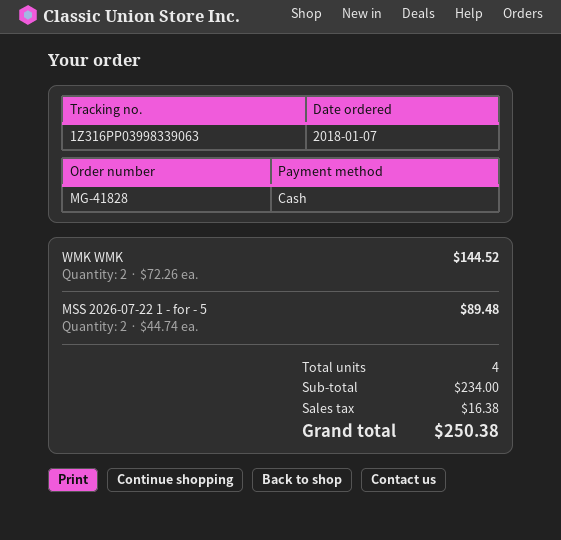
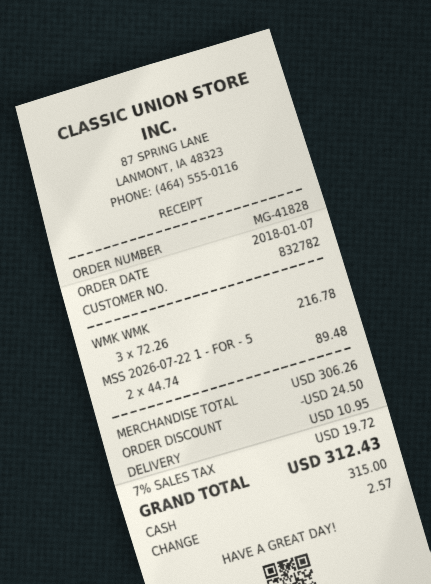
WMK WMK: 2 x 72.26 = 144.52 -> 3 x 72.26 = 216.78
subtotal: 234.00 -> 306.26
discount: none -> 24.50
shipping: none -> 10.95
tax: 16.38 -> 19.72
total: 250.38 -> 312.43

